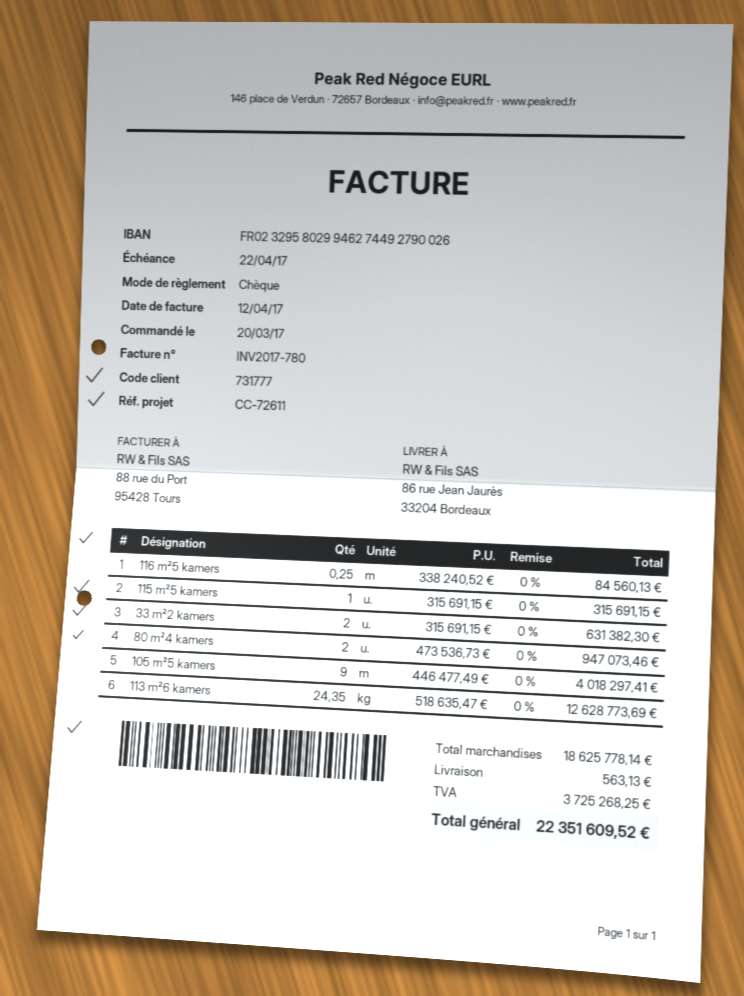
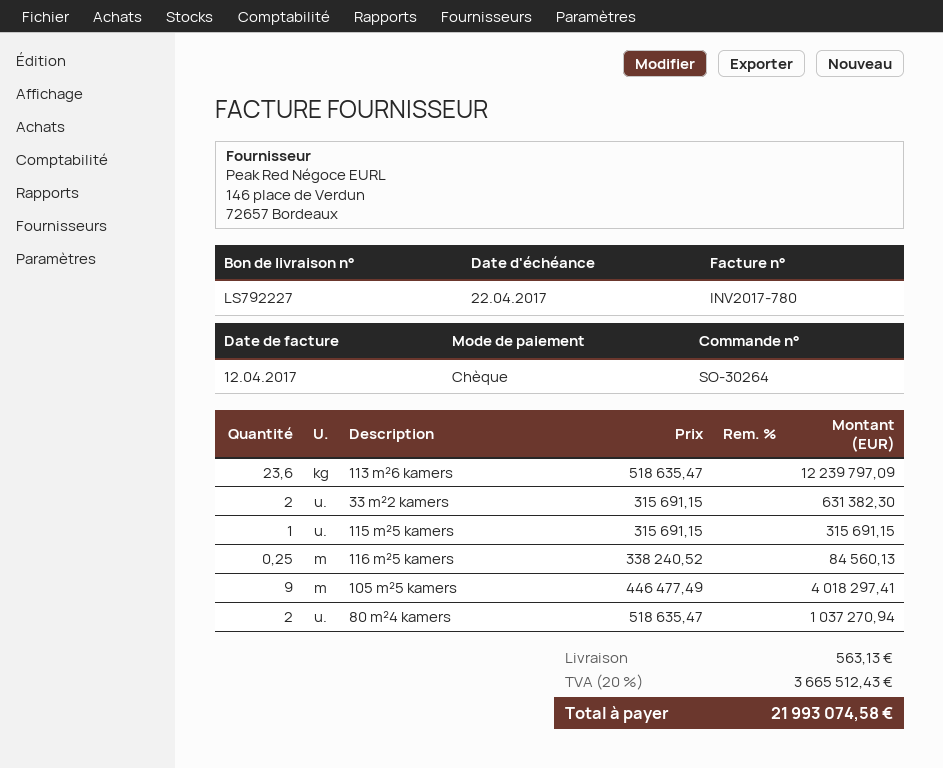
80 m²4 kamers: 2 x 473536.73 = 947073.46 -> 2 x 518635.47 = 1037270.94
113 m²6 kamers: 24.35 x 518635.47 = 12628773.69 -> 23.6 x 518635.47 = 12239797.09
tax: 3725268.25 -> 3665512.43
total: 22351609.52 -> 21993074.58

